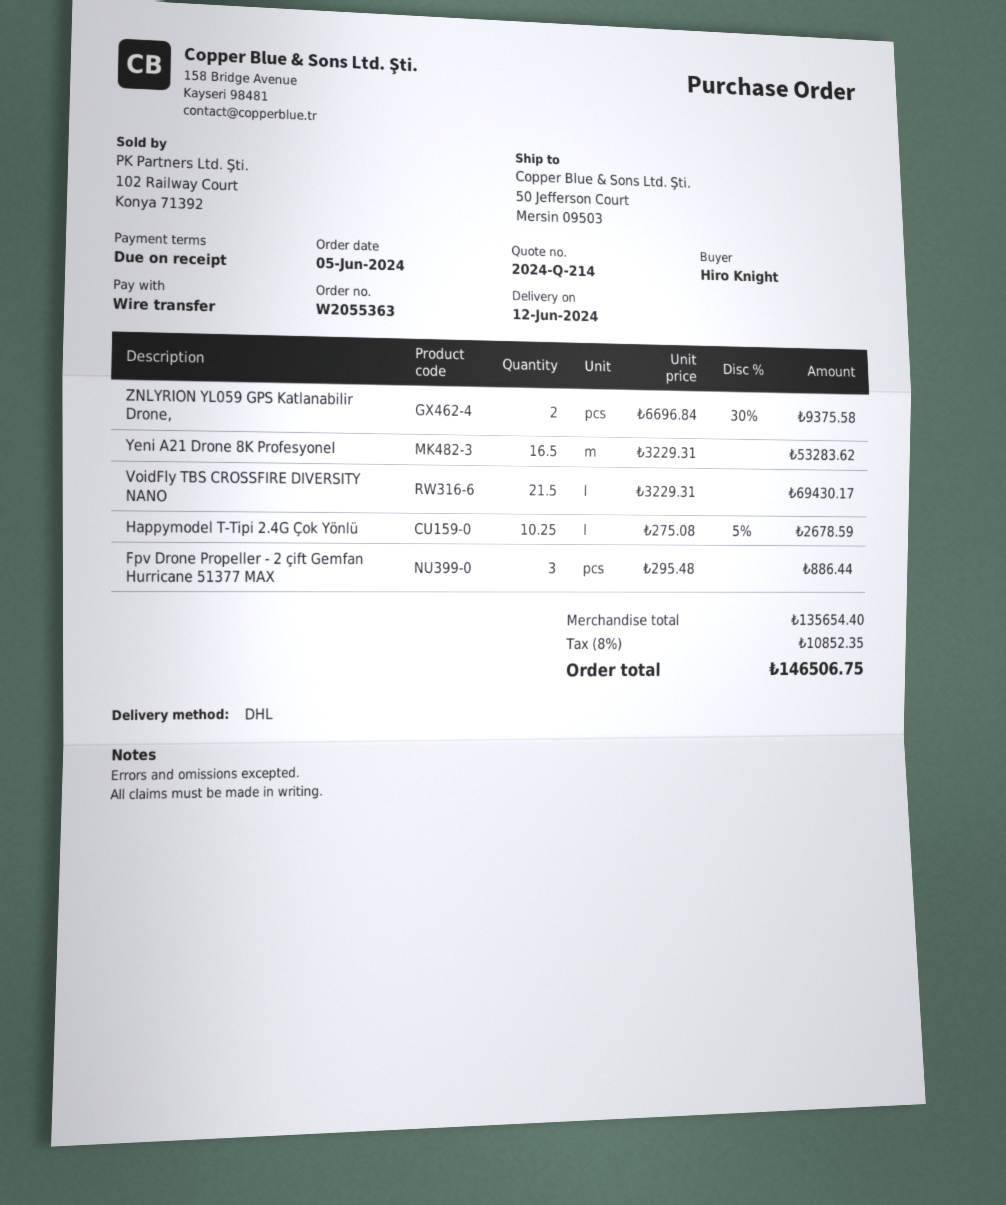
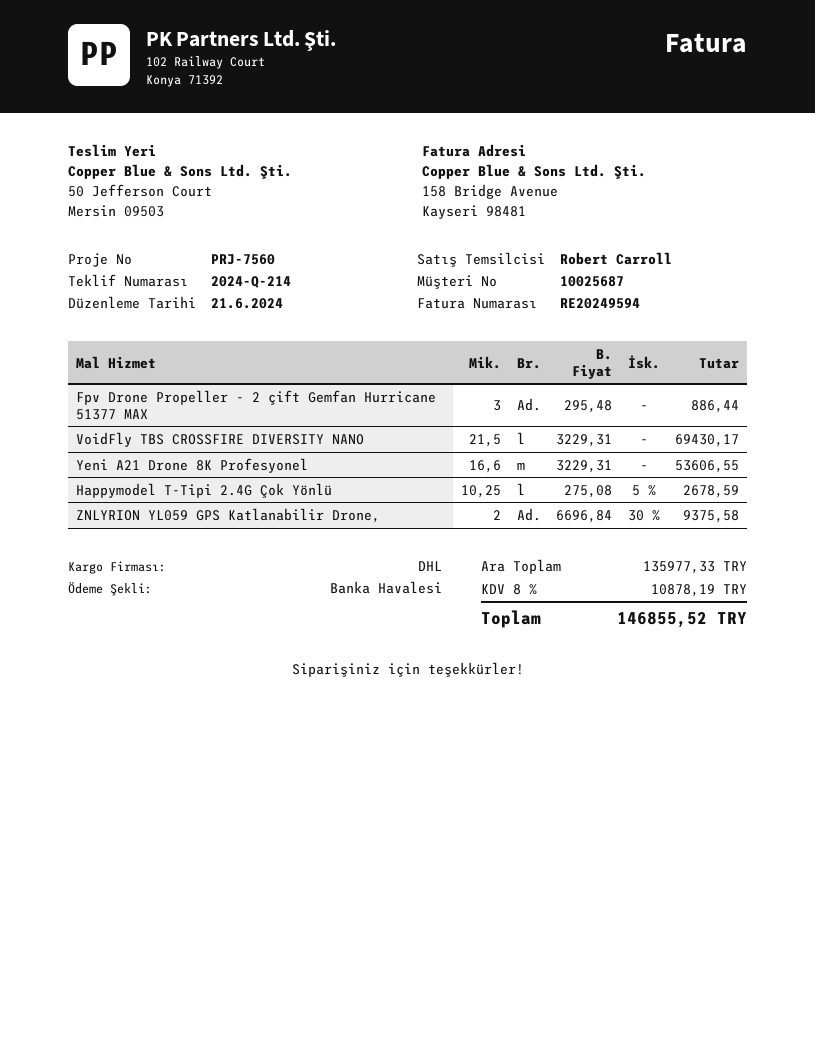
Yeni A21 Drone 8K Profesyonel: 16.5 x 3229.31 = 53283.62 -> 16.6 x 3229.31 = 53606.55
subtotal: 135654.40 -> 135977.33
tax: 8% = 10852.35 -> 8% = 10878.19
total: 146506.75 -> 146855.52

